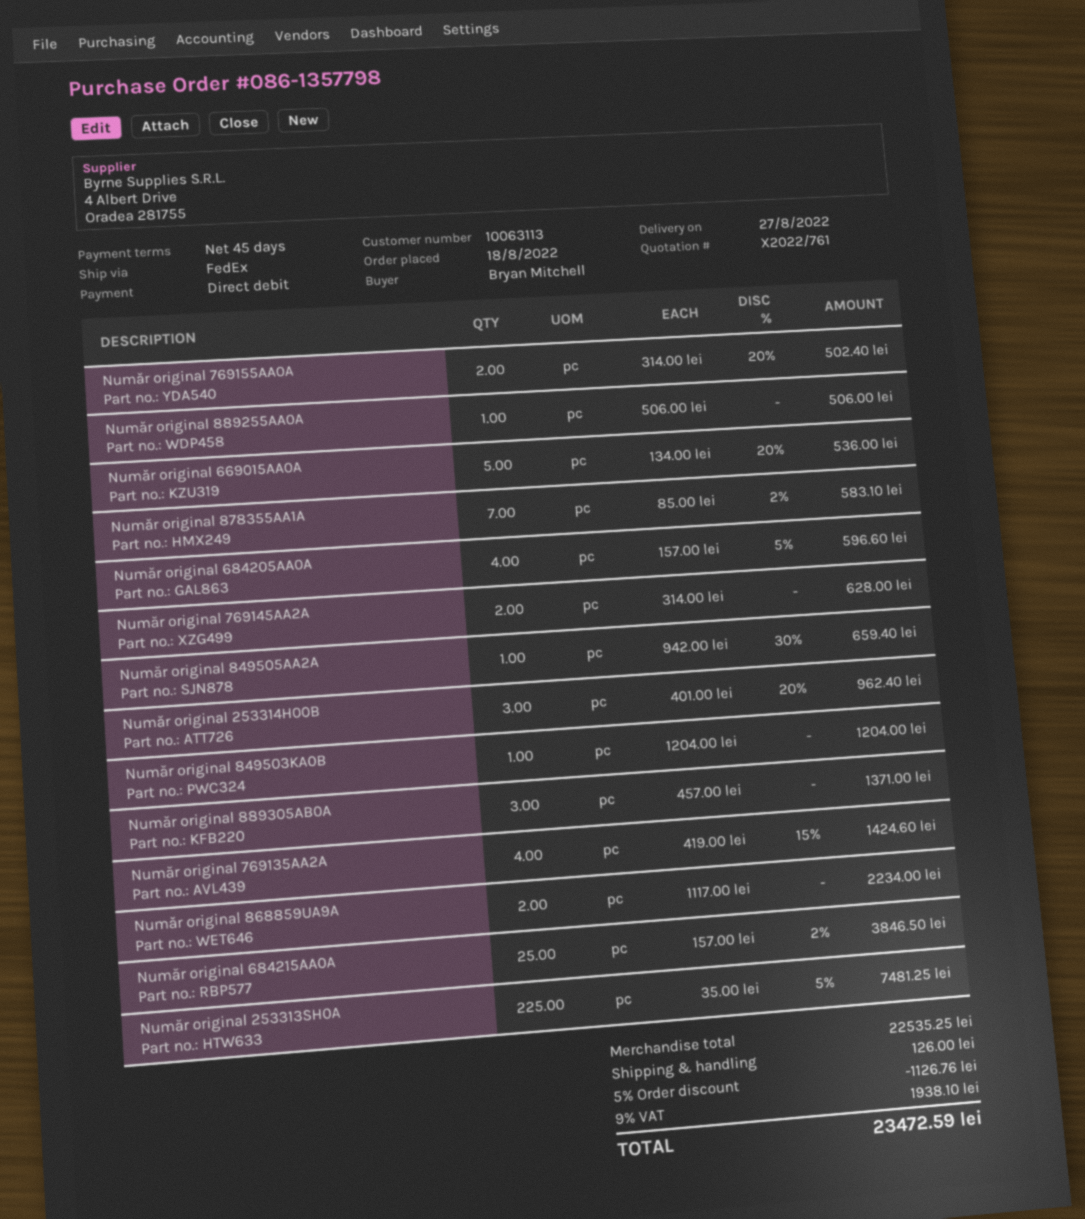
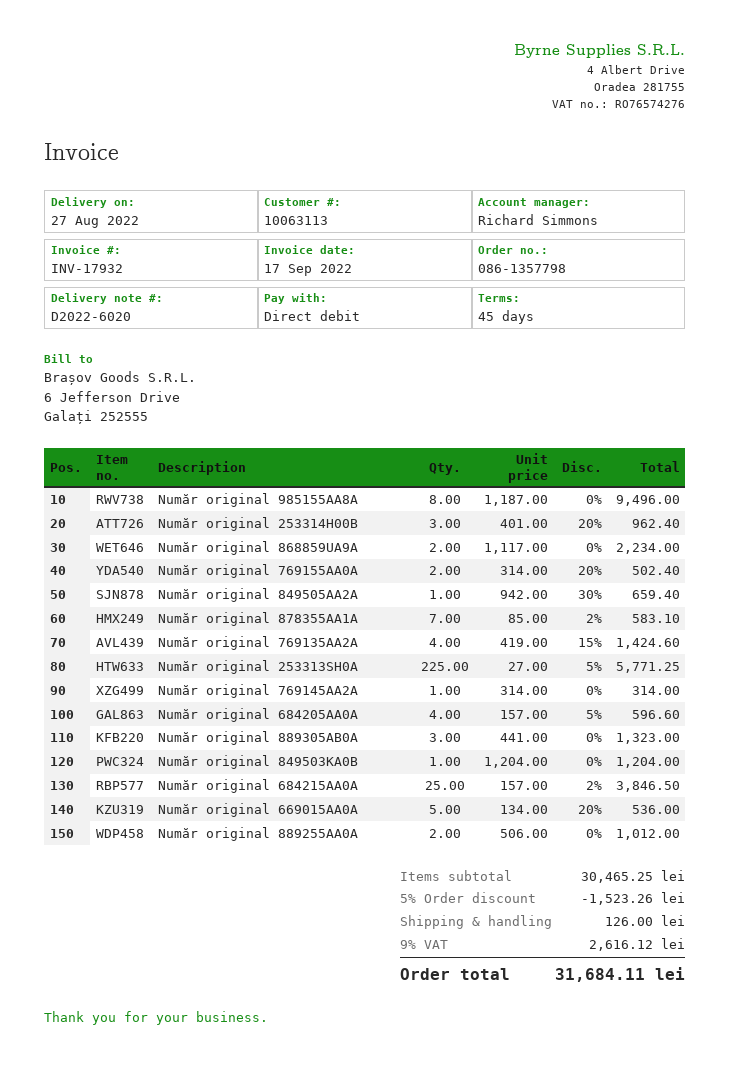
Număr original 889255AA0A: 1 x 506.00 = 506.00 -> 2 x 506.00 = 1012.00
Număr original 769145AA2A: 2 x 314.00 = 628.00 -> 1 x 314.00 = 314.00
Număr original 889305AB0A: 3 x 457.00 = 1371.00 -> 3 x 441.00 = 1323.00
Număr original 253313SH0A: 225 x 35.00 - 5% = 7481.25 -> 225 x 27.00 - 5% = 5771.25
Număr original 985155AA8A: none -> 8 x 1187.00 = 9496.00
subtotal: 22535.25 -> 30465.25
discount: 5% = 1126.76 -> 5% = 1523.26
tax: 9% = 1938.10 -> 9% = 2616.12
total: 23472.59 -> 31684.11

